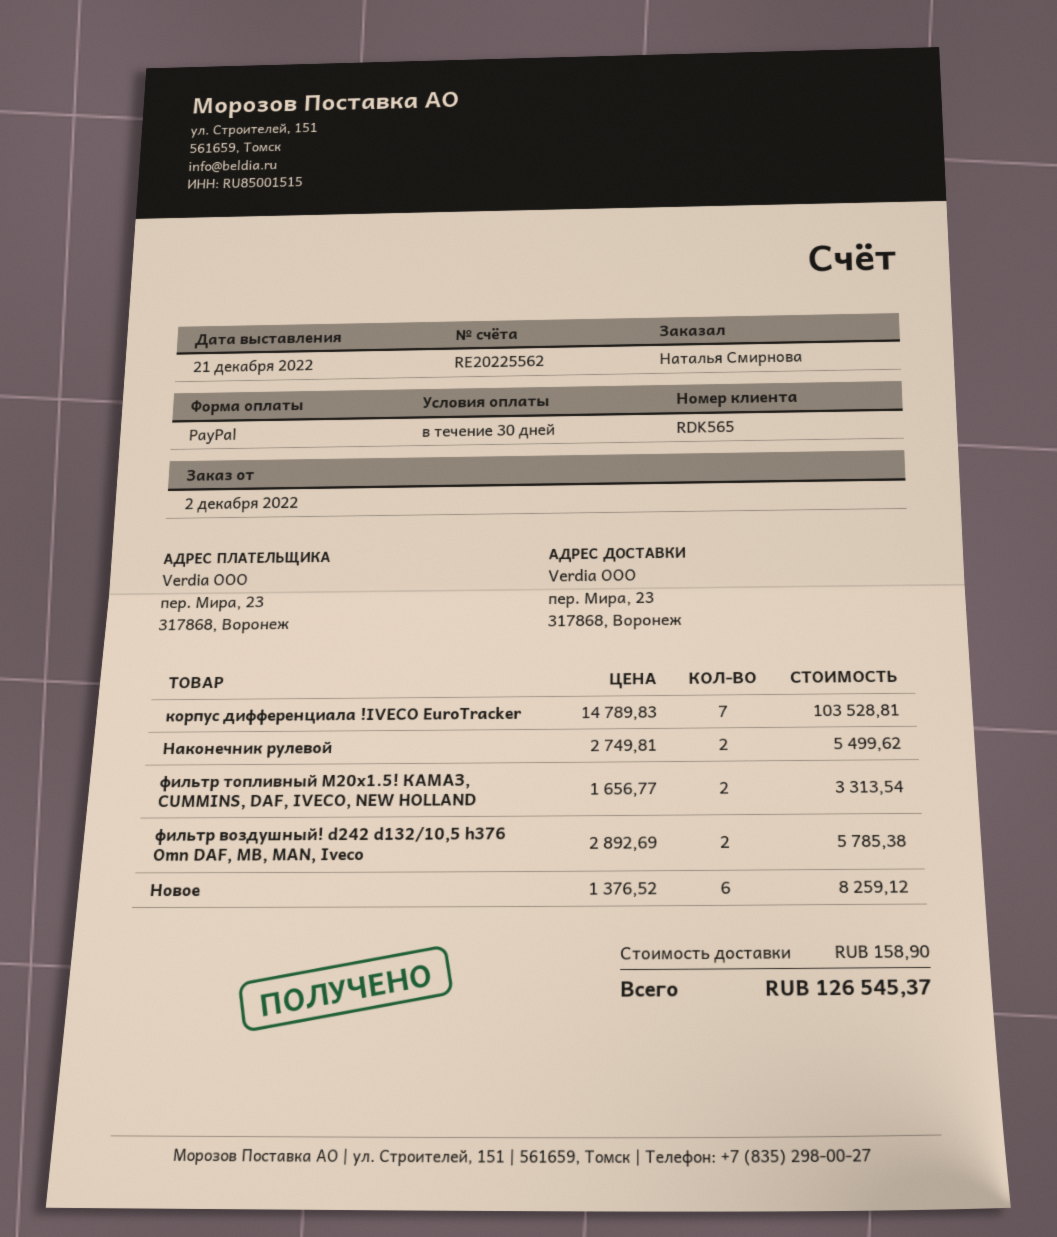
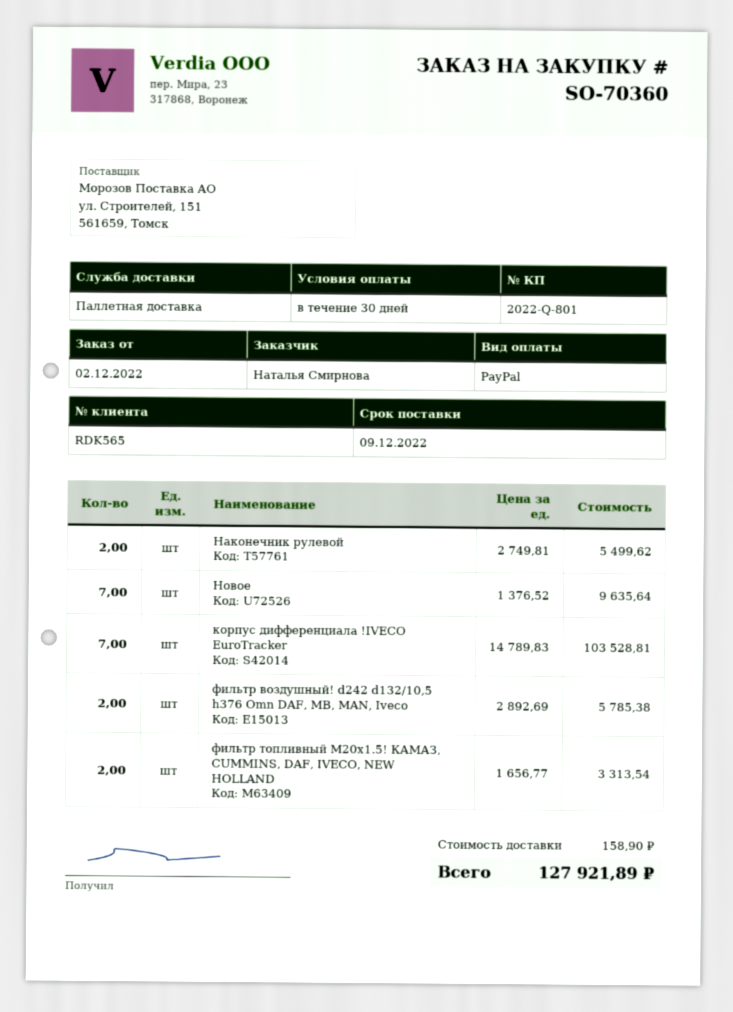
Новое: 6 x 1376.52 = 8259.12 -> 7 x 1376.52 = 9635.64
total: 126545.37 -> 127921.89

